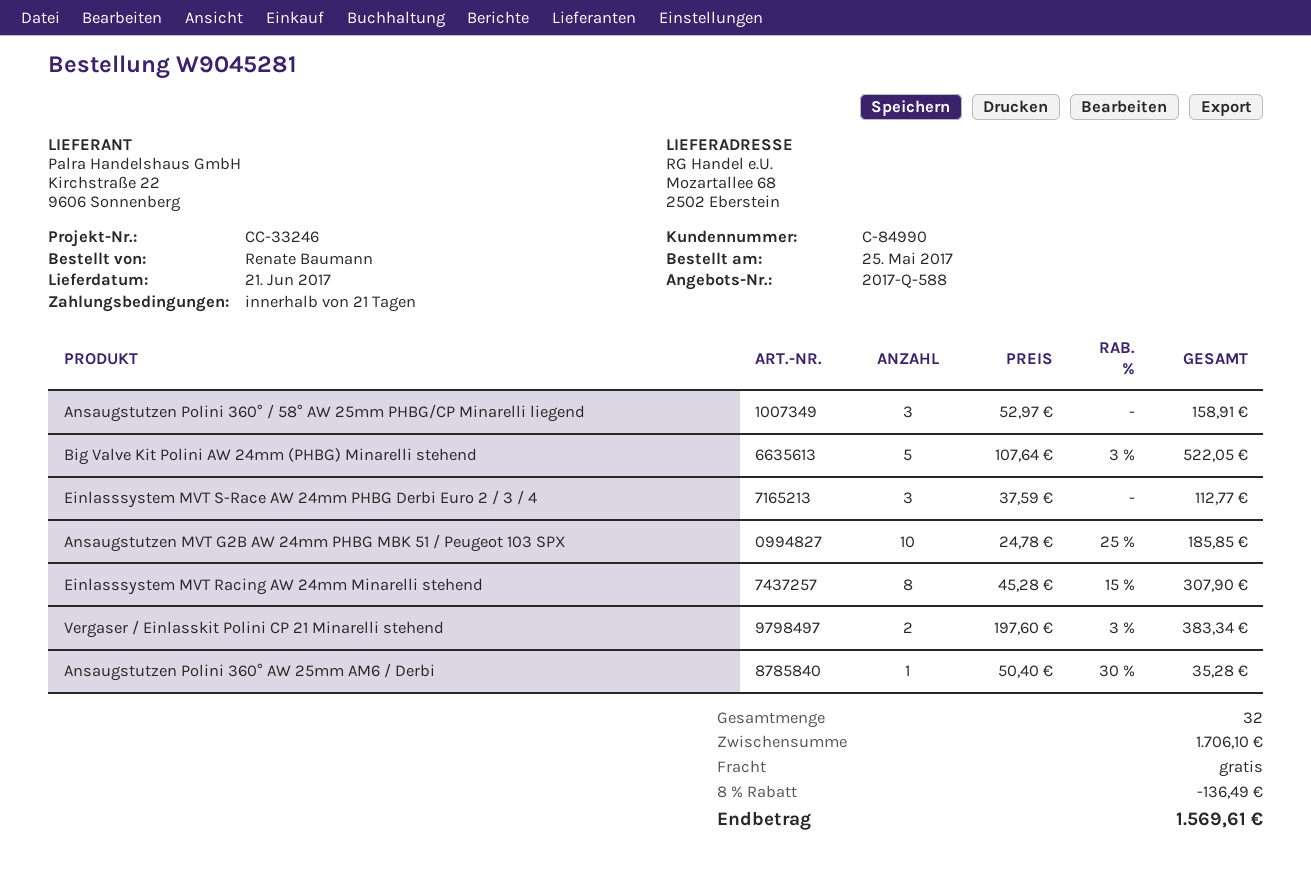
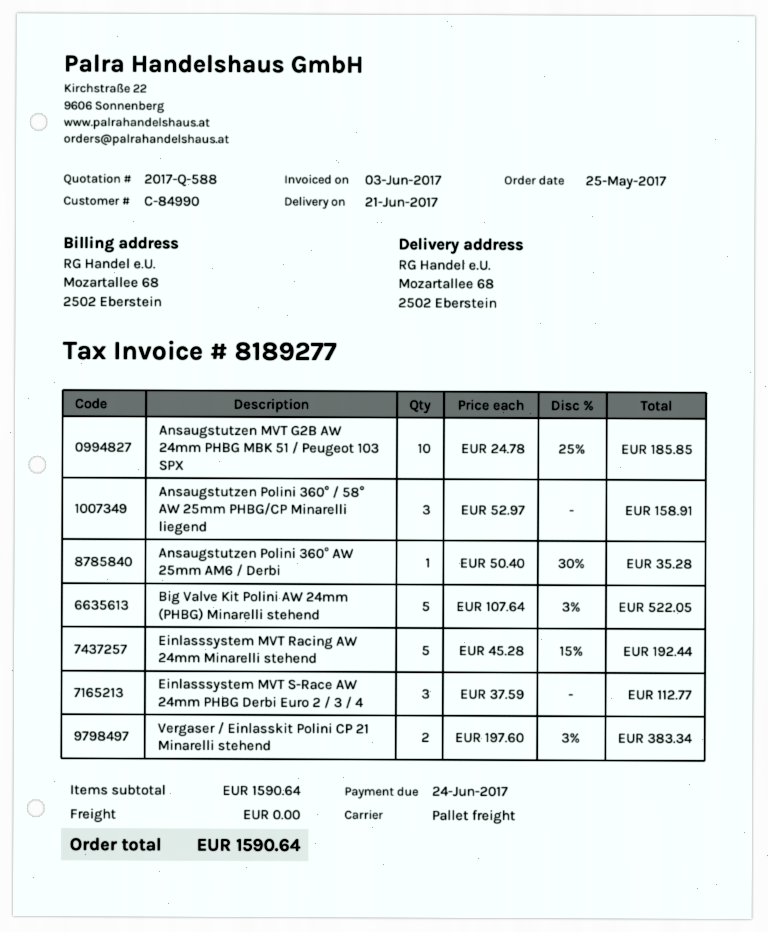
Einlasssystem MVT Racing AW 24mm Minarelli stehend: 8 x 45.28 - 15% = 307.90 -> 5 x 45.28 - 15% = 192.44
subtotal: 1706.10 -> 1590.64
discount: 8% = 136.49 -> none
total: 1569.61 -> 1590.64

